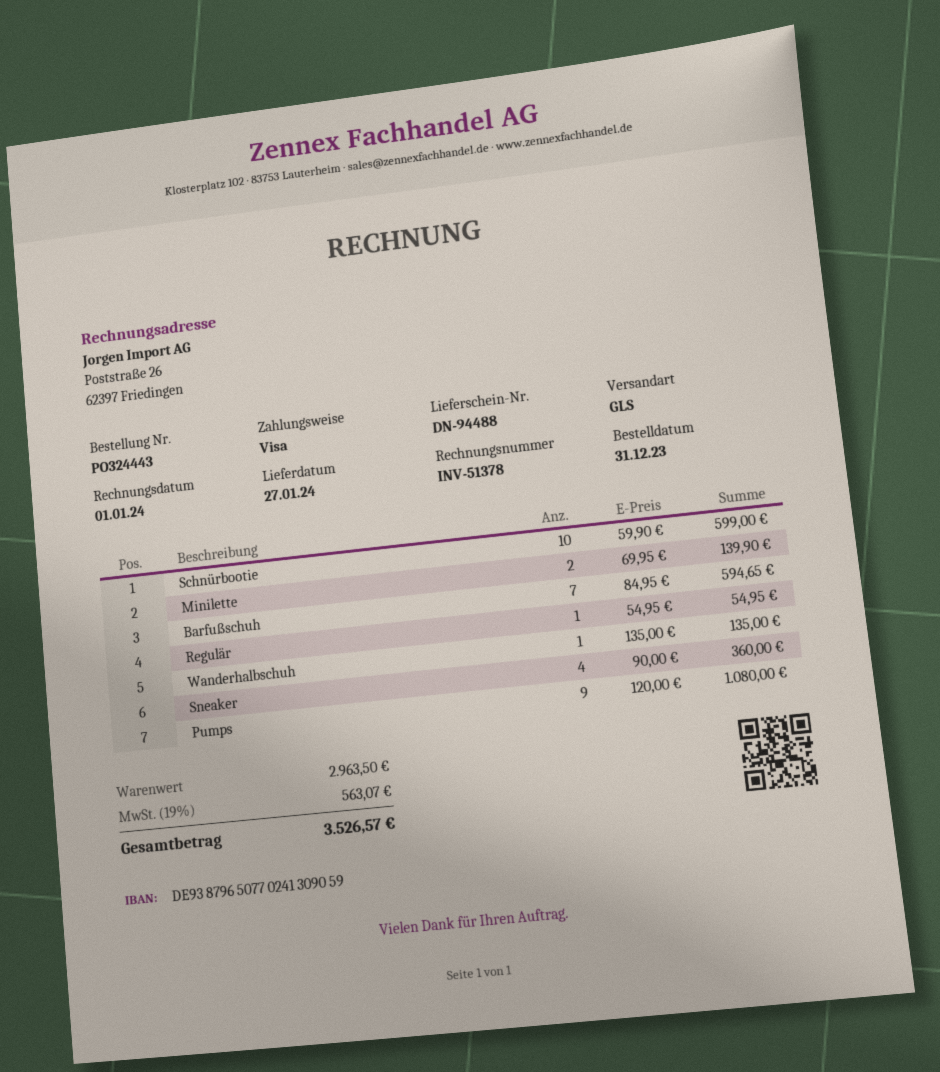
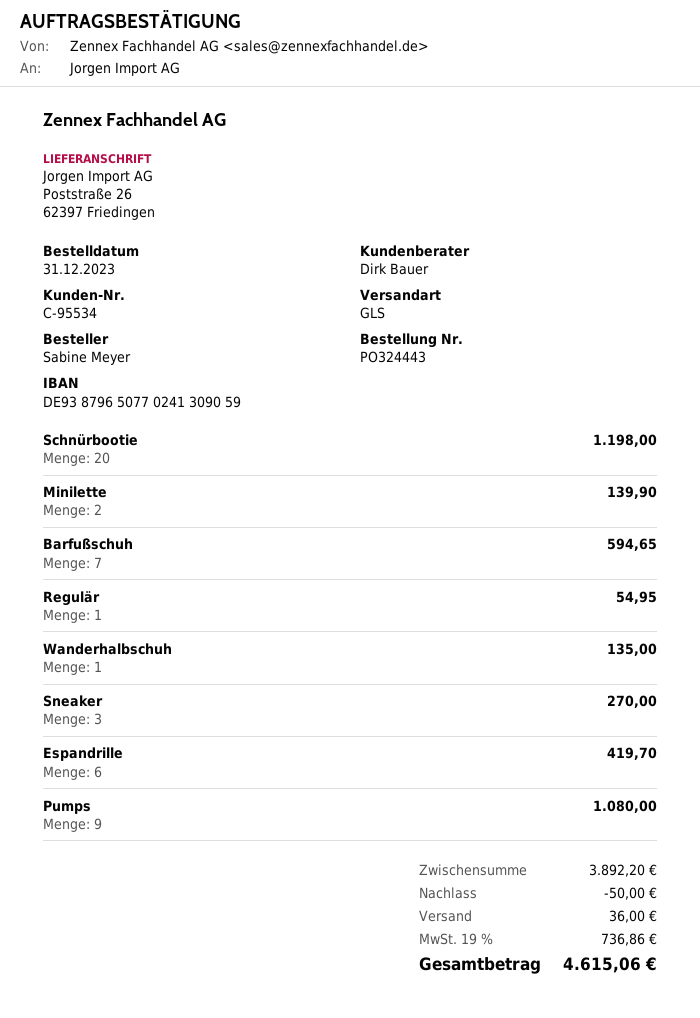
Schnürbootie: 10 for 599.00 -> 20 for 1198.00
Sneaker: 4 for 360.00 -> 3 for 270.00
Espandrille: none -> 6 for 419.70
subtotal: 2963.50 -> 3892.20
discount: none -> 50.00
shipping: none -> 36.00
tax: 19% = 563.07 -> 19% = 736.86
total: 3526.57 -> 4615.06

